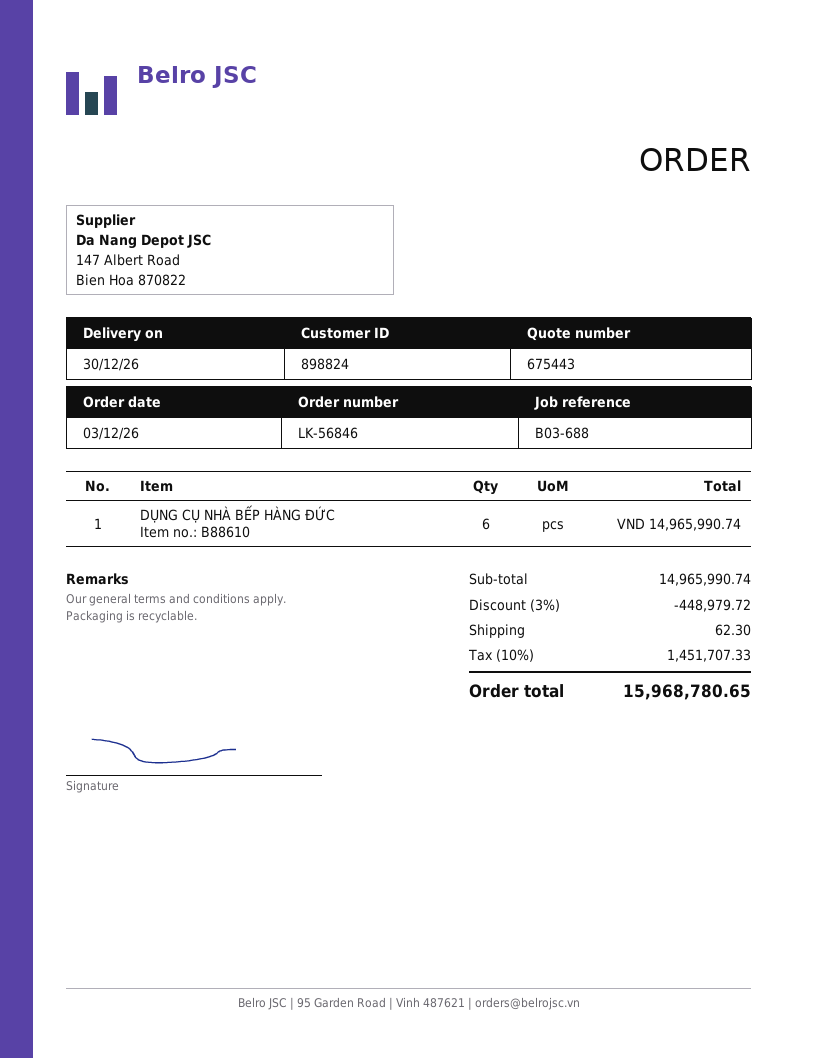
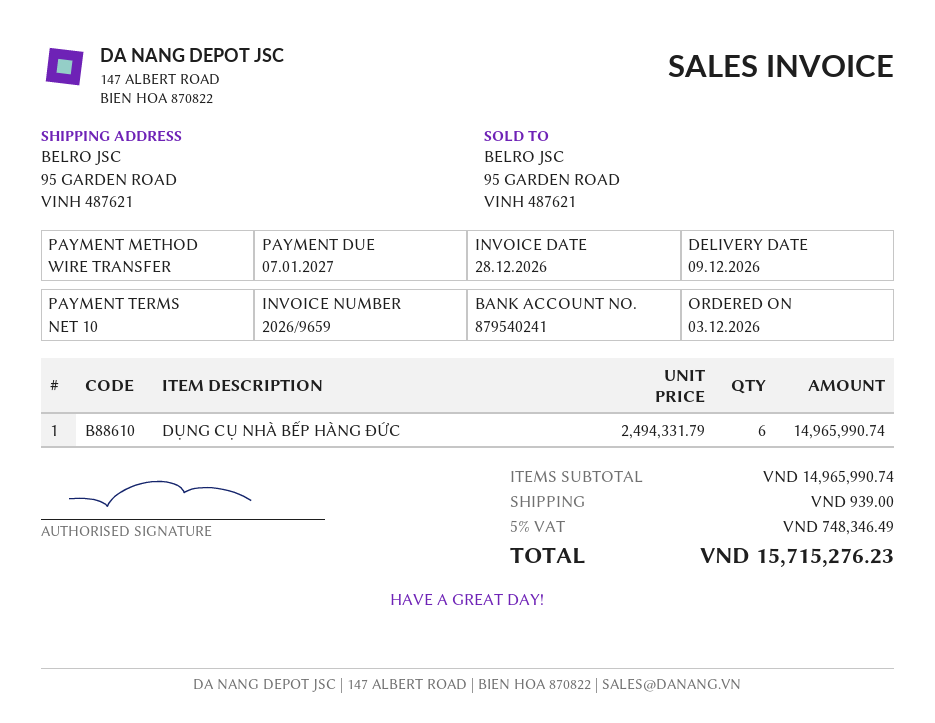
delivery date: 2026-12-30 -> 2026-12-09
discount: 3% = 448979.72 -> none
shipping: 62.30 -> 939.00
tax: 10% = 1451707.33 -> 5% = 748346.49
total: 15968780.65 -> 15715276.23

